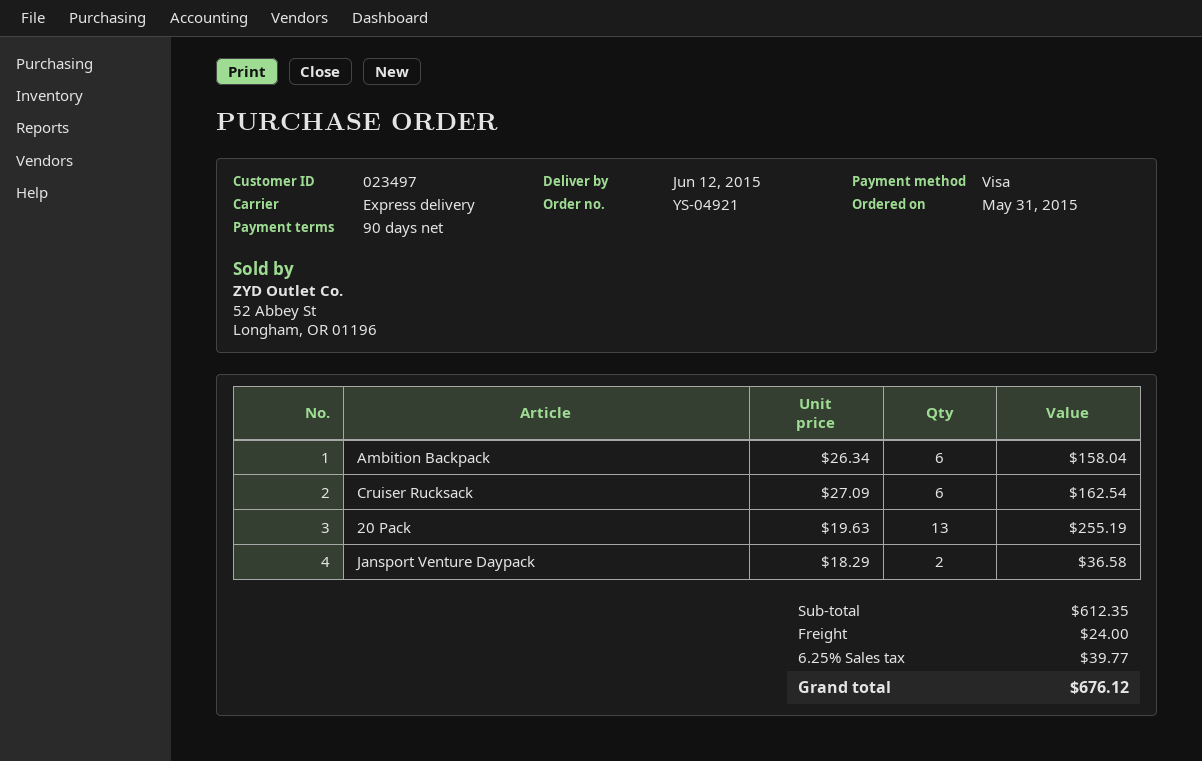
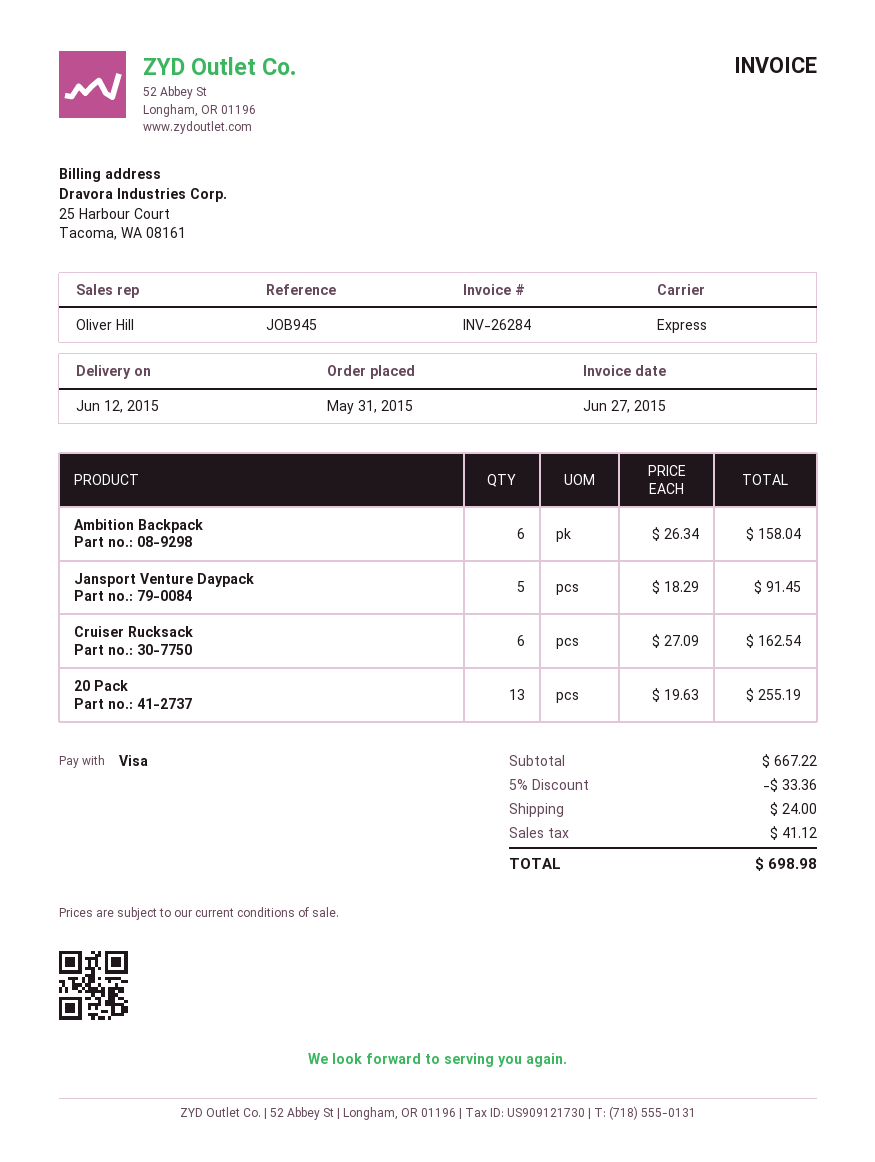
Jansport Venture Daypack: 2 x 18.29 = 36.58 -> 5 x 18.29 = 91.45
subtotal: 612.35 -> 667.22
discount: none -> 5% = 33.36
tax: 39.77 -> 41.12
total: 676.12 -> 698.98

